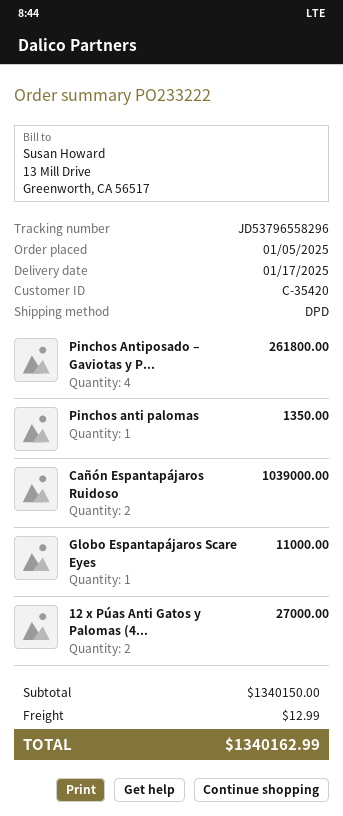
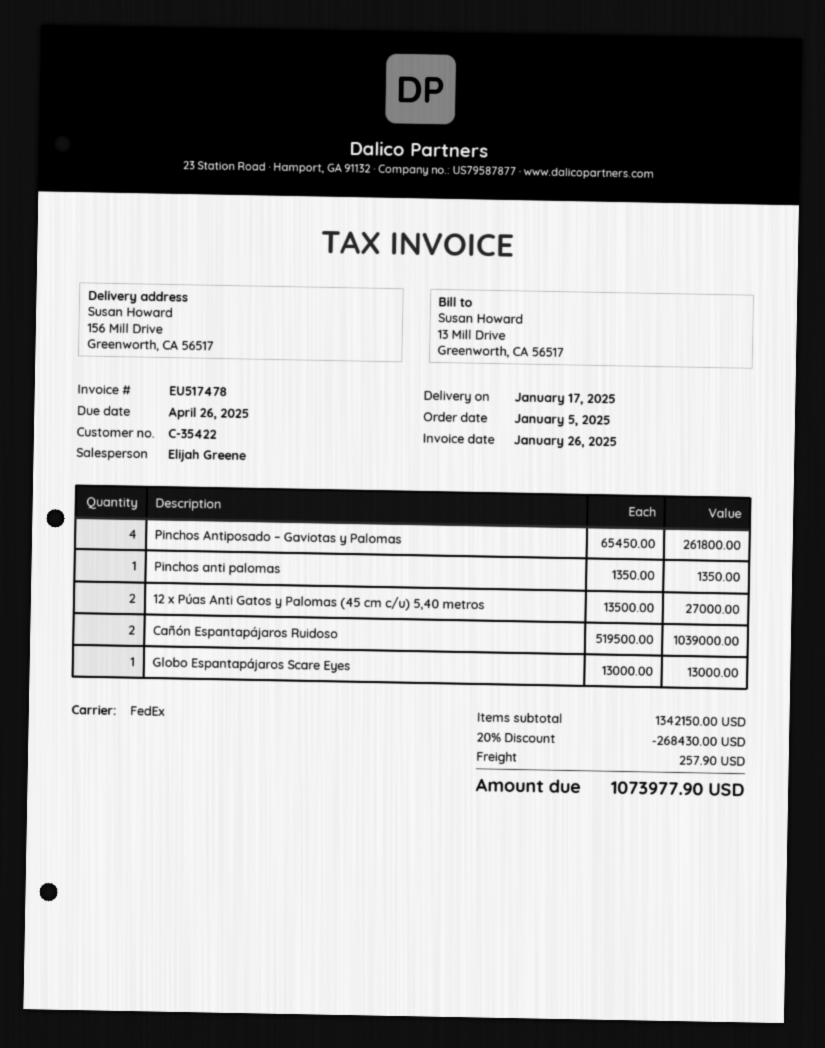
customer number: C-35420 -> C-35422
shipping method: DPD -> FedEx
Globo Espantapájaros Scare Eyes: 1 for 11000.00 -> 1 for 13000.00
subtotal: 1340150.00 -> 1342150.00
discount: none -> 20% = 268430.00
shipping: 12.99 -> 257.90
total: 1340162.99 -> 1073977.90

